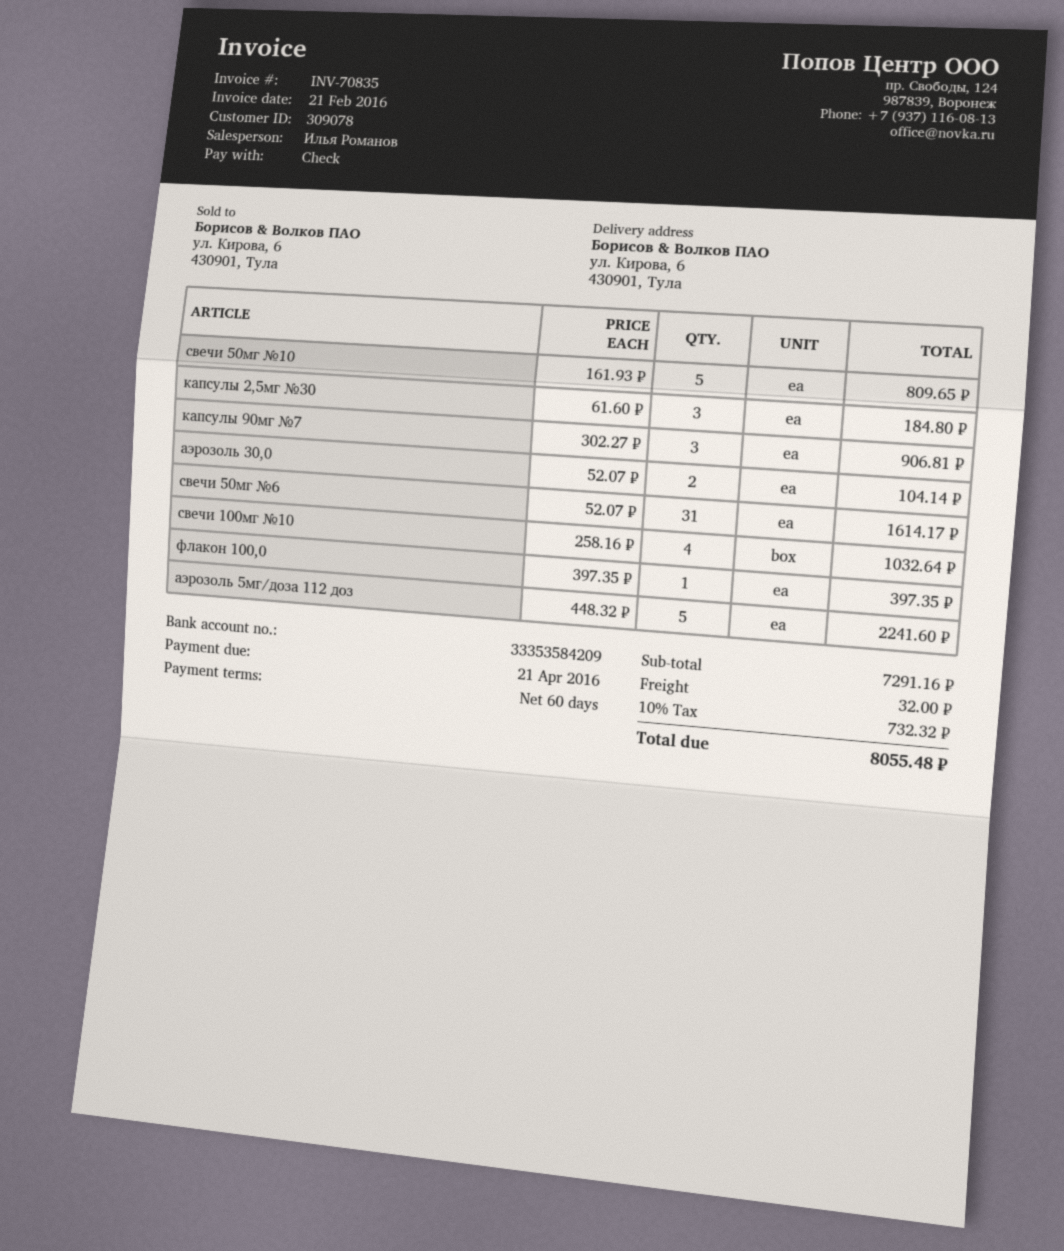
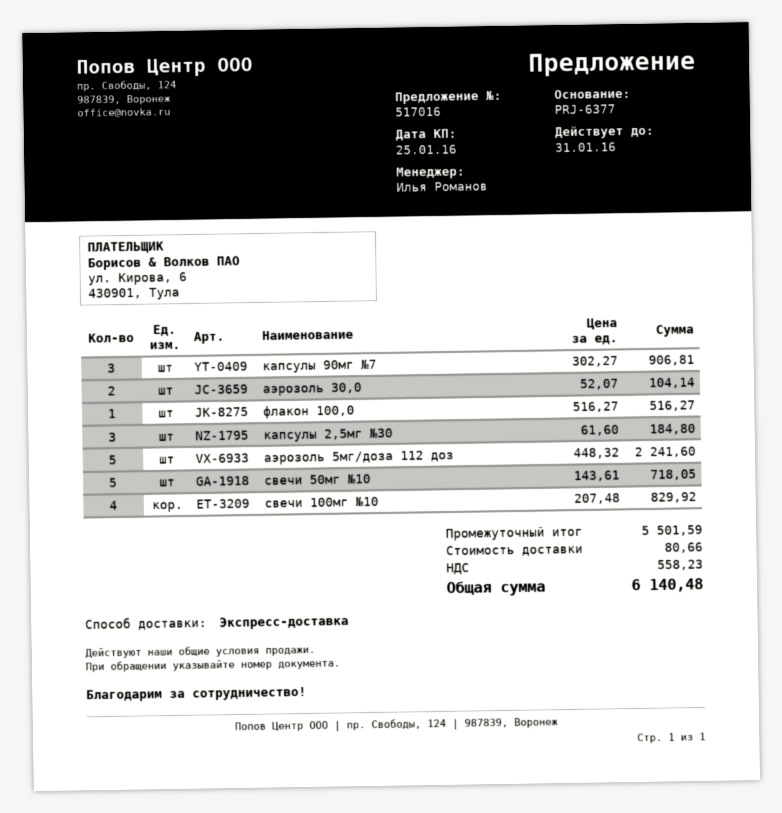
свечи 50мг №10: 5 x 161.93 = 809.65 -> 5 x 143.61 = 718.05
свечи 50мг №6: 31 x 52.07 = 1614.17 -> none
свечи 100мг №10: 4 x 258.16 = 1032.64 -> 4 x 207.48 = 829.92
флакон 100,0: 1 x 397.35 = 397.35 -> 1 x 516.27 = 516.27
subtotal: 7291.16 -> 5501.59
shipping: 32.00 -> 80.66
tax: 732.32 -> 558.23
total: 8055.48 -> 6140.48

